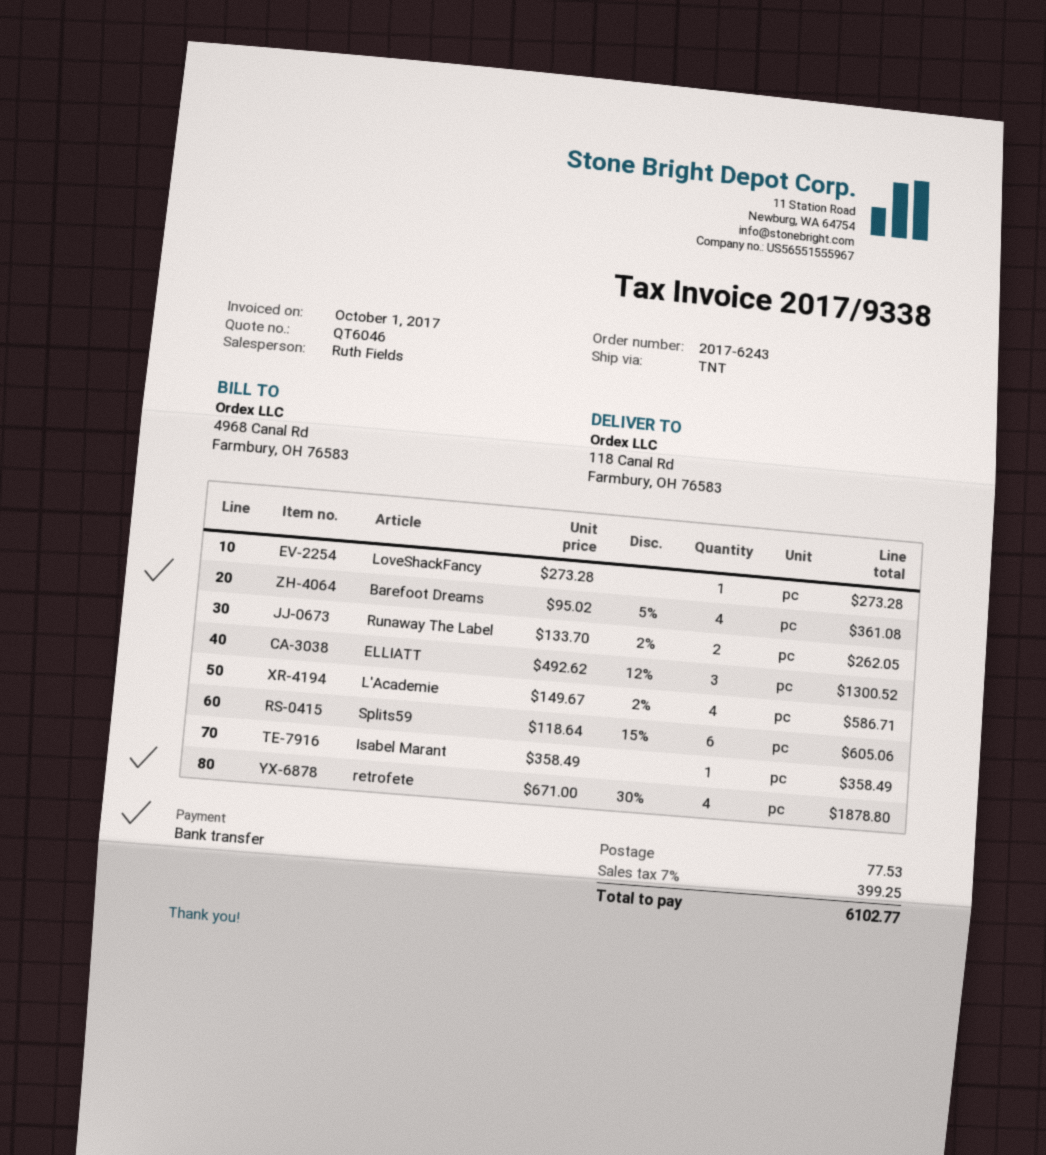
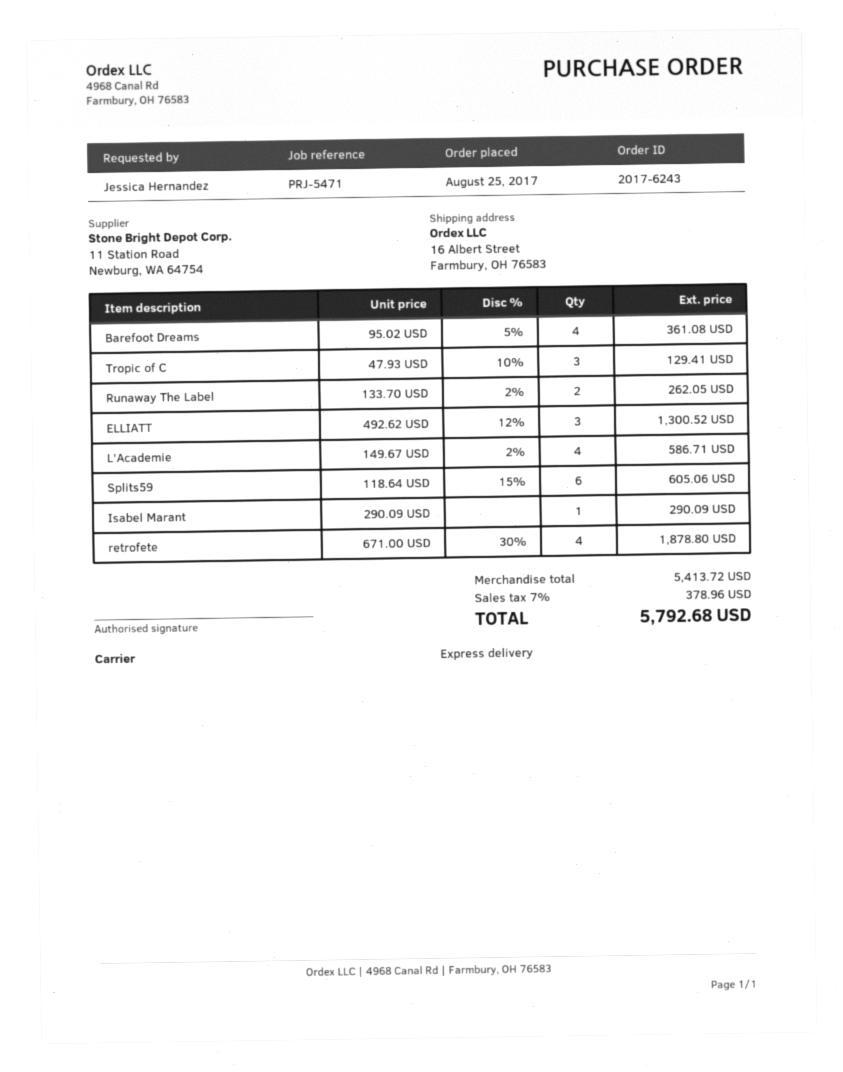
shipping method: TNT -> express
ship to: 118 Canal Rd, Farmbury, OH 76583 -> 16 Albert Street, Farmbury, OH 76583
LoveShackFancy: 1 x 273.28 = 273.28 -> none
Isabel Marant: 1 x 358.49 = 358.49 -> 1 x 290.09 = 290.09
Tropic of C: none -> 3 x 47.93 - 10% = 129.41
shipping: 77.53 -> none
tax: 7% = 399.25 -> 7% = 378.96
total: 6102.77 -> 5792.68

